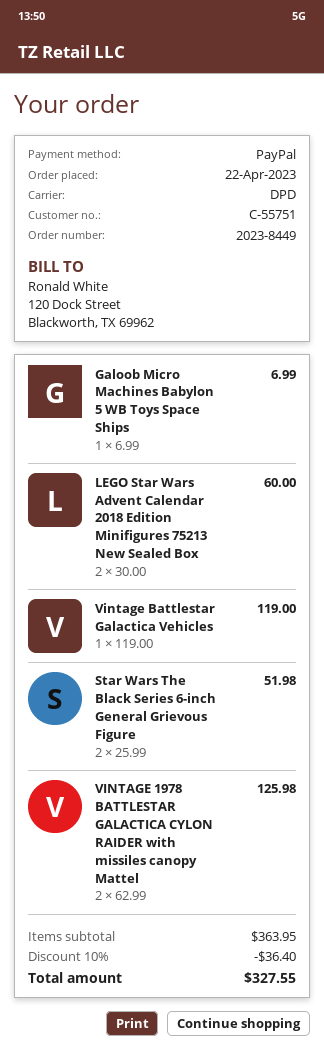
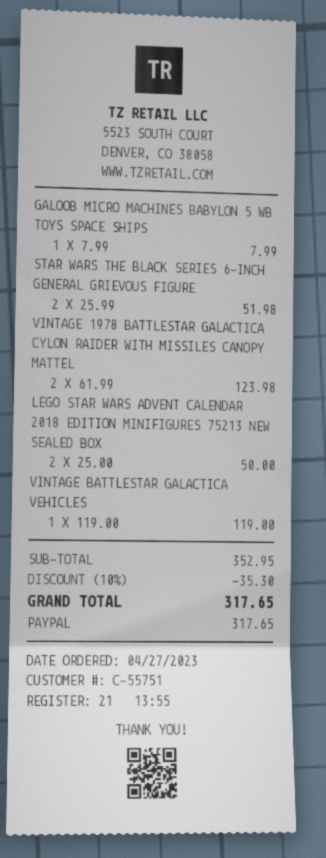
order date: 2023-04-22 -> 2023-04-27
Galoob Micro Machines Babylon 5 WB Toys Space Ships: 1 x 6.99 = 6.99 -> 1 x 7.99 = 7.99
LEGO Star Wars Advent Calendar 2018 Edition Minifigures 75213 New Sealed Box: 2 x 30.00 = 60.00 -> 2 x 25.00 = 50.00
VINTAGE 1978 BATTLESTAR GALACTICA CYLON RAIDER with missiles canopy Mattel: 2 x 62.99 = 125.98 -> 2 x 61.99 = 123.98
subtotal: 363.95 -> 352.95
discount: 10% = 36.40 -> 10% = 35.30
total: 327.55 -> 317.65

